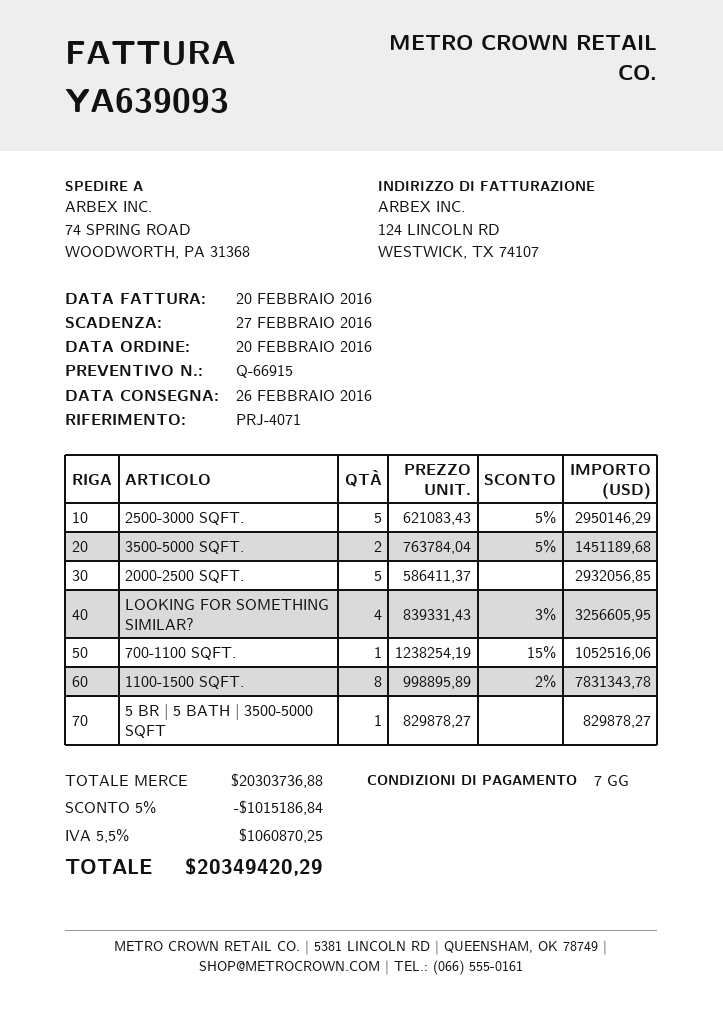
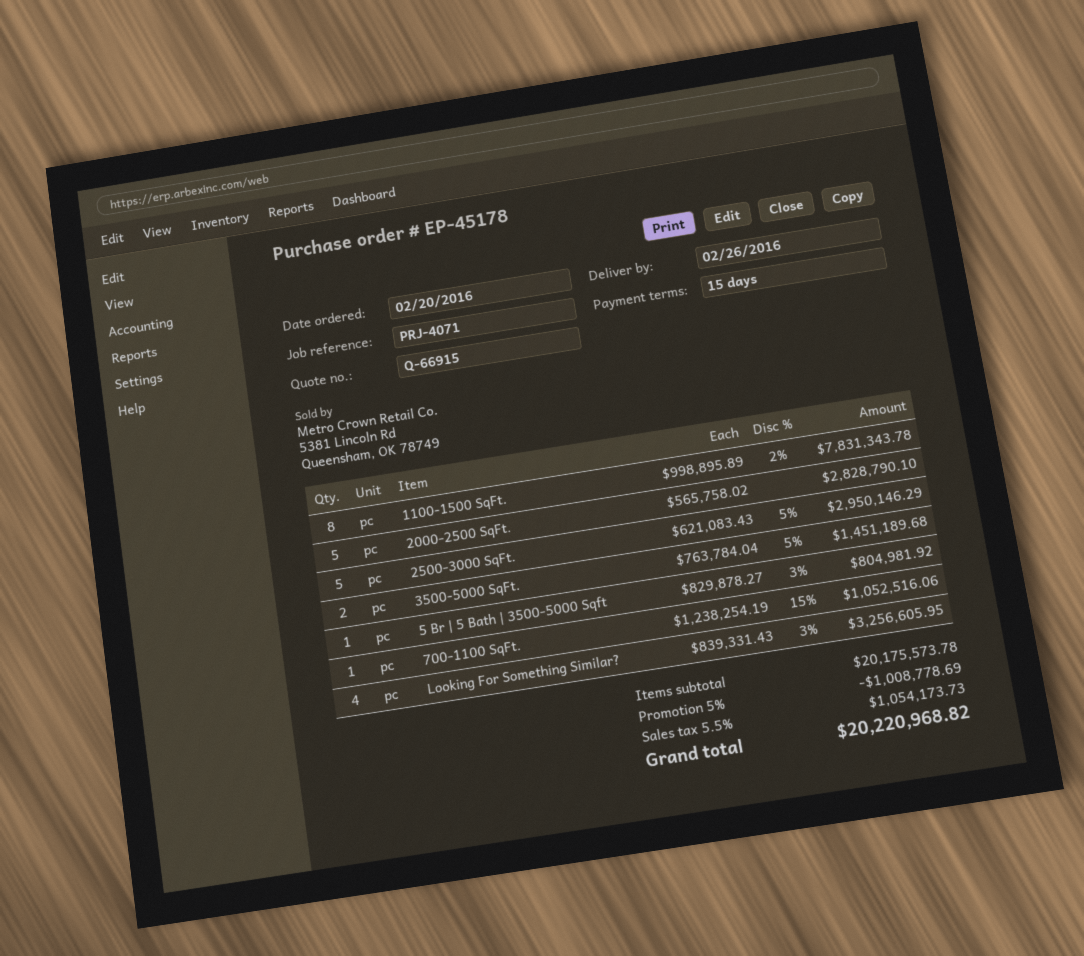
payment terms: 7 days -> 15 days
2000-2500 SQFT.: 5 x 586411.37 = 2932056.85 -> 5 x 565758.02 = 2828790.10
5 BR | 5 BATH | 3500-5000 SQFT: 1 x 829878.27 = 829878.27 -> 1 x 829878.27 - 3% = 804981.92
subtotal: 20303736.88 -> 20175573.78
discount: 5% = 1015186.84 -> 5% = 1008778.69
tax: 5.5% = 1060870.25 -> 5.5% = 1054173.73
total: 20349420.29 -> 20220968.82

